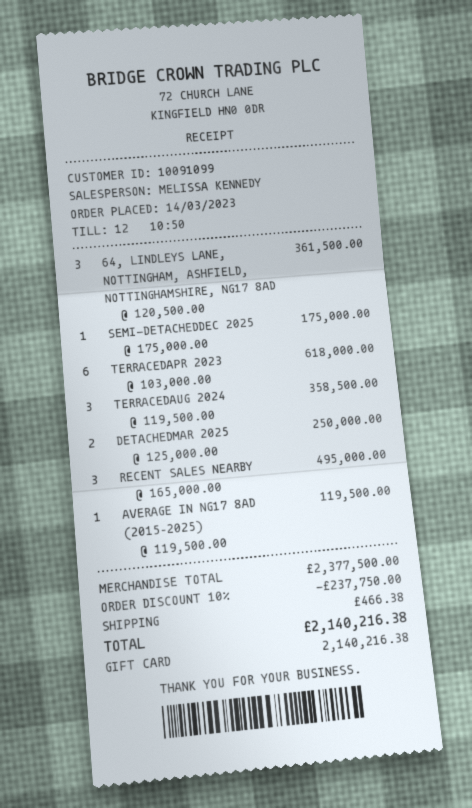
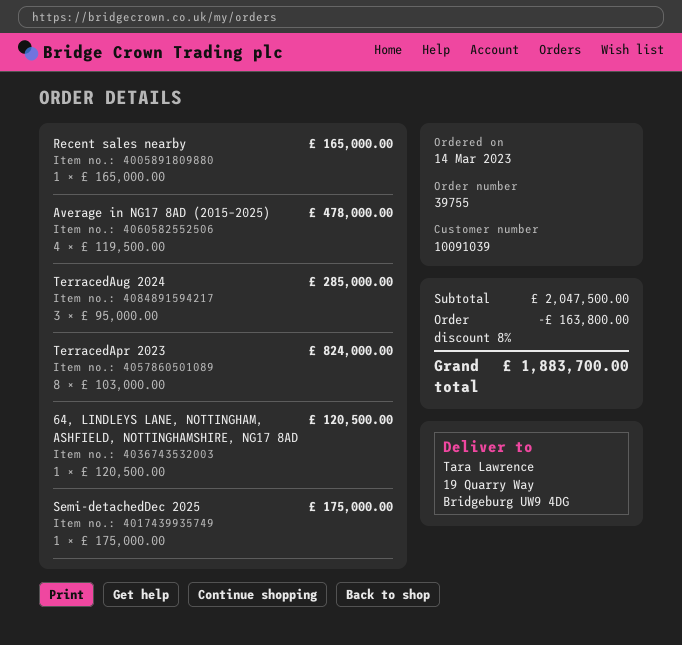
customer number: 10091099 -> 10091039
64, LINDLEYS LANE, NOTTINGHAM, ASHFIELD, NOTTINGHAMSHIRE, NG17 8AD: 3 x 120500.00 = 361500.00 -> 1 x 120500.00 = 120500.00
TERRACEDAPR 2023: 6 x 103000.00 = 618000.00 -> 8 x 103000.00 = 824000.00
TERRACEDAUG 2024: 3 x 119500.00 = 358500.00 -> 3 x 95000.00 = 285000.00
DETACHEDMAR 2025: 2 x 125000.00 = 250000.00 -> none
RECENT SALES NEARBY: 3 x 165000.00 = 495000.00 -> 1 x 165000.00 = 165000.00
AVERAGE IN NG17 8AD (2015–2025): 1 x 119500.00 = 119500.00 -> 4 x 119500.00 = 478000.00
subtotal: 2377500.00 -> 2047500.00
discount: 10% = 237750.00 -> 8% = 163800.00
shipping: 466.38 -> none
total: 2140216.38 -> 1883700.00

